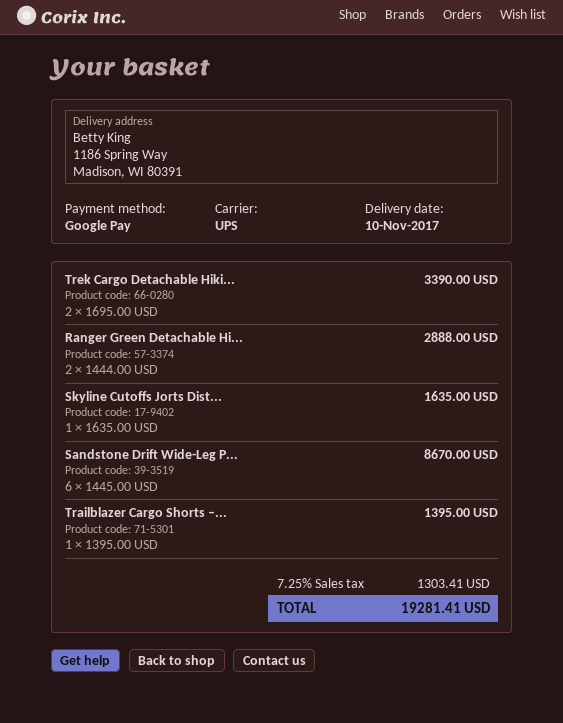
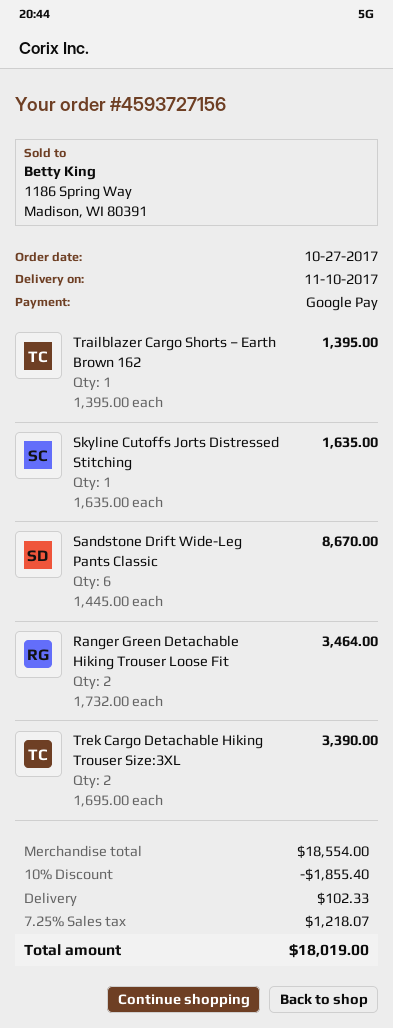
Ranger Green Detachable Hi...: 2 x 1444.00 = 2888.00 -> 2 x 1732.00 = 3464.00
discount: none -> 10% = 1855.40
shipping: none -> 102.33
tax: 7.25% = 1303.41 -> 7.25% = 1218.07
total: 19281.41 -> 18019.00

